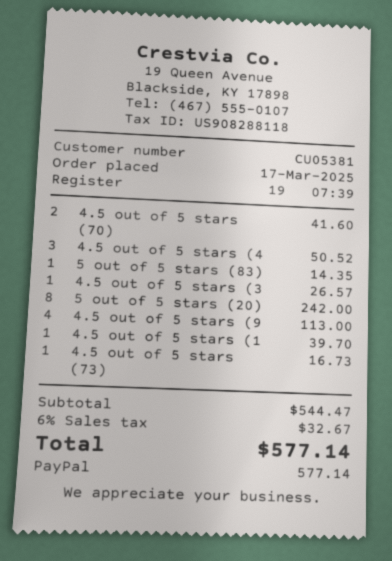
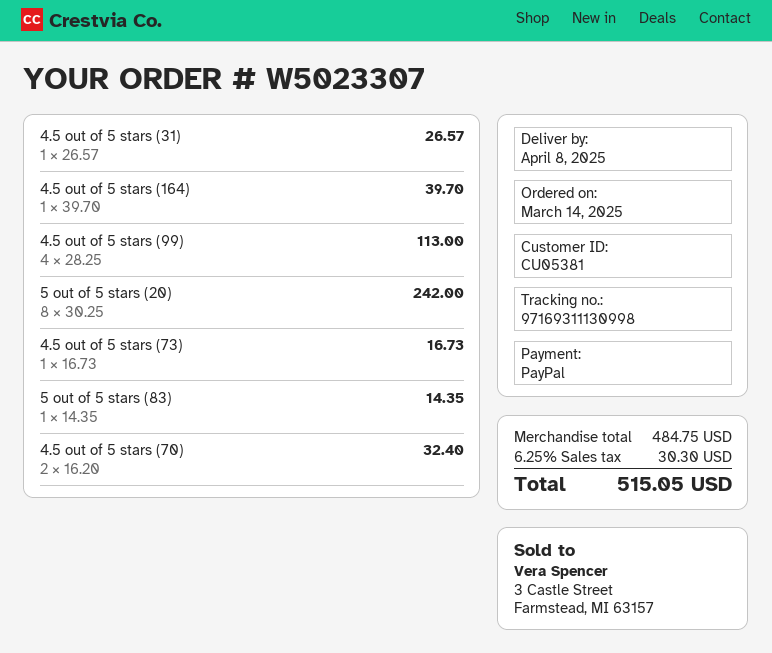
order date: 2025-03-17 -> 2025-03-14
4.5 out of 5 stars (70): 2 for 41.60 -> 2 for 32.40
4.5 out of 5 stars (4: 3 for 50.52 -> none
subtotal: 544.47 -> 484.75
tax: 6% = 32.67 -> 6.25% = 30.30
total: 577.14 -> 515.05

